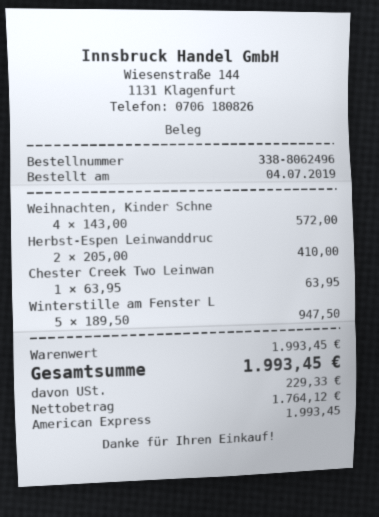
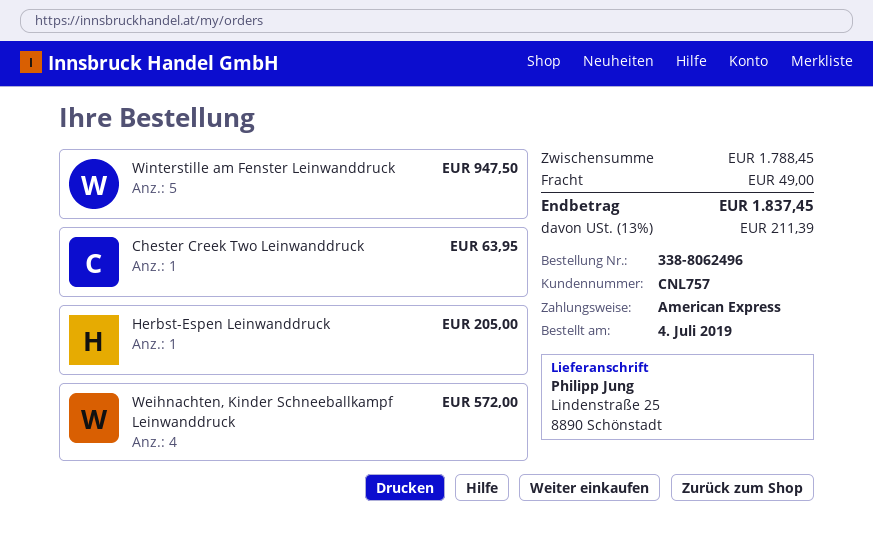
Herbst-Espen Leinwanddruc: 2 for 410.00 -> 1 for 205.00
subtotal: 1993.45 -> 1788.45
shipping: none -> 49.00
tax: 229.33 -> 211.39
total: 1993.45 -> 1837.45

